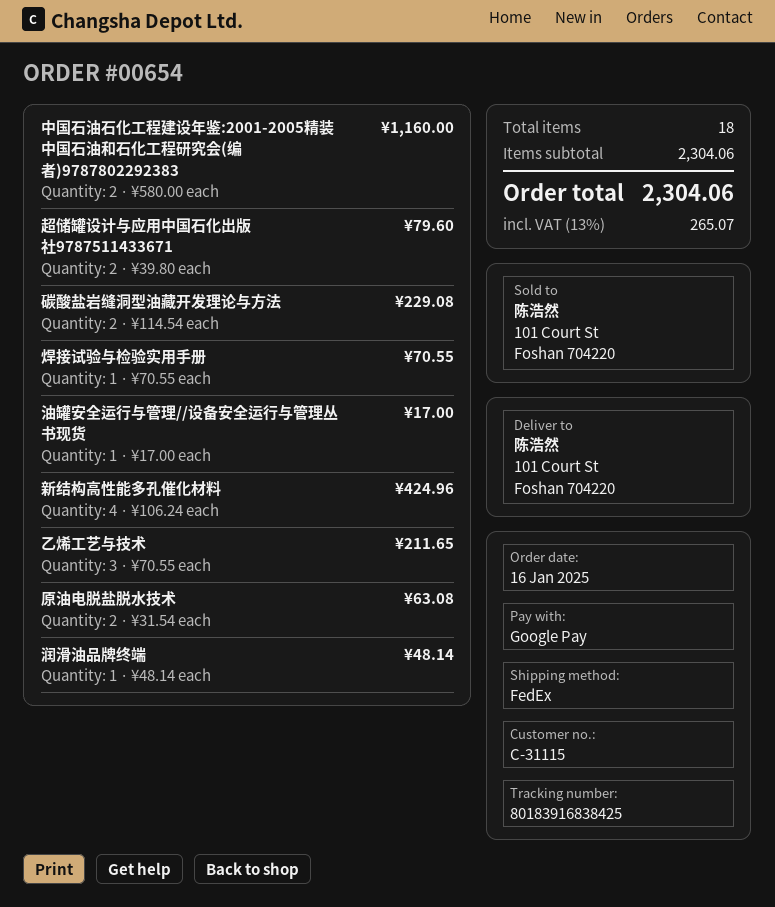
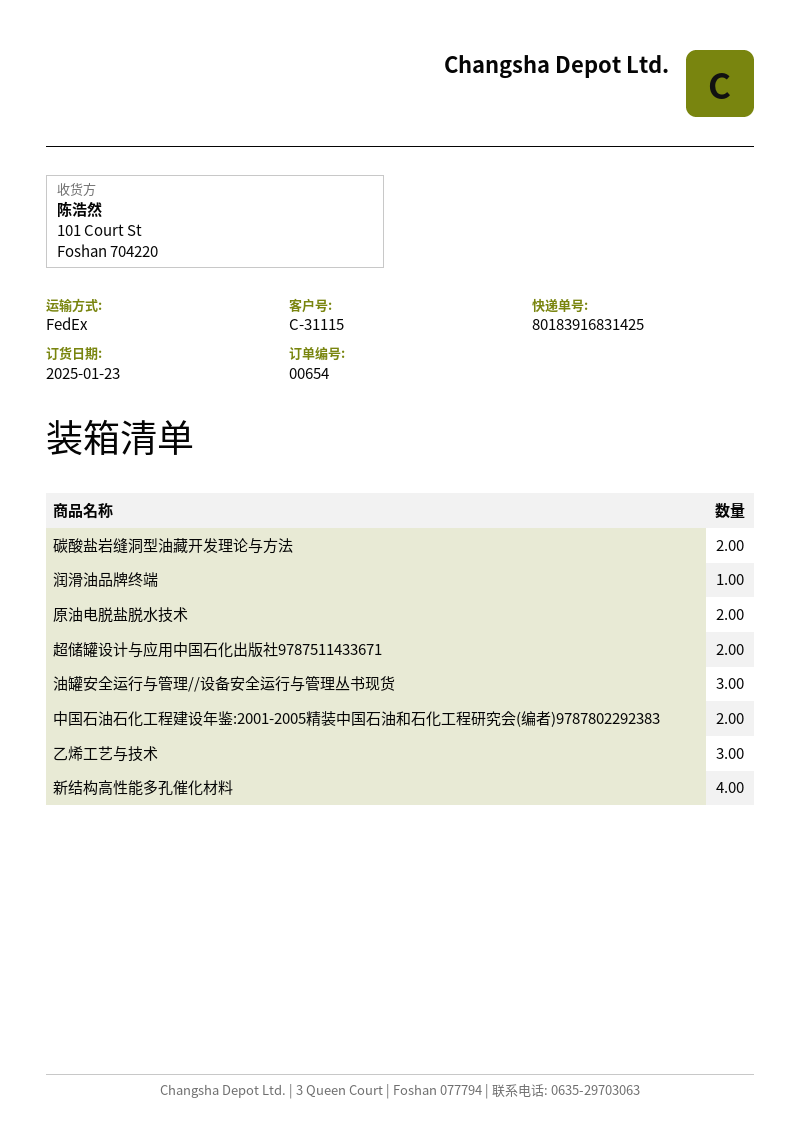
order date: 2025-01-16 -> 2025-01-23
tracking number: 80183916838425 -> 80183916831425
焊接试验与检验实用手册: 1 -> none
油罐安全运行与管理//设备安全运行与管理丛书现货: 1 -> 3

